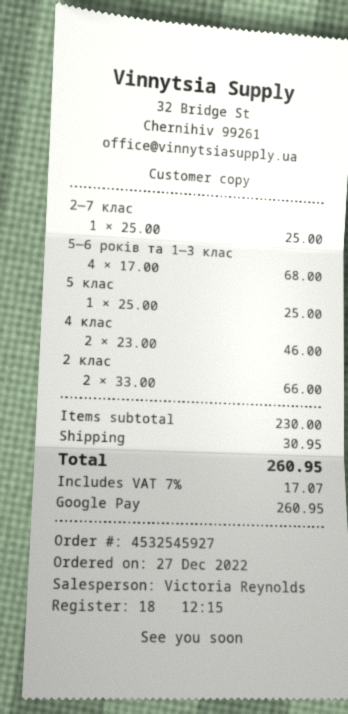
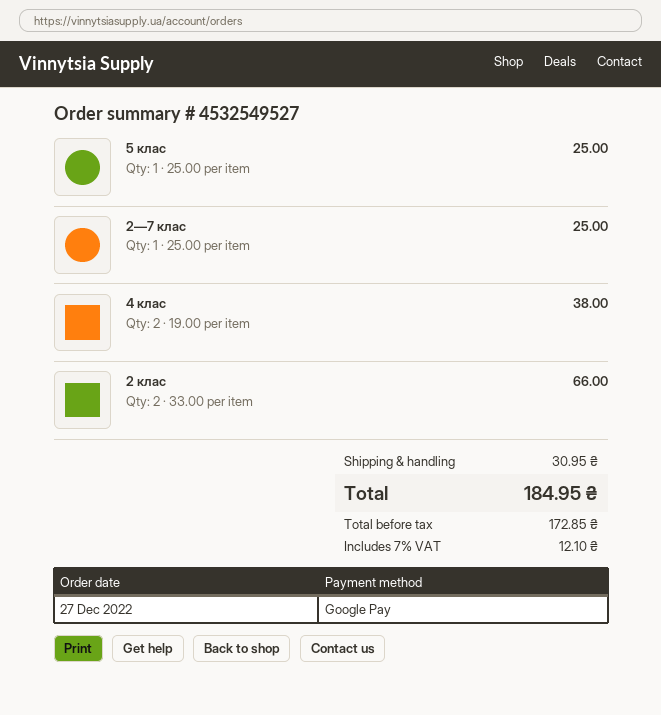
order number: 4532545927 -> 4532549527
5—6 років та 1—3 клас: 4 x 17.00 = 68.00 -> none
4 клас: 2 x 23.00 = 46.00 -> 2 x 19.00 = 38.00
tax: 7% = 17.07 -> 7% = 12.10
total: 260.95 -> 184.95

